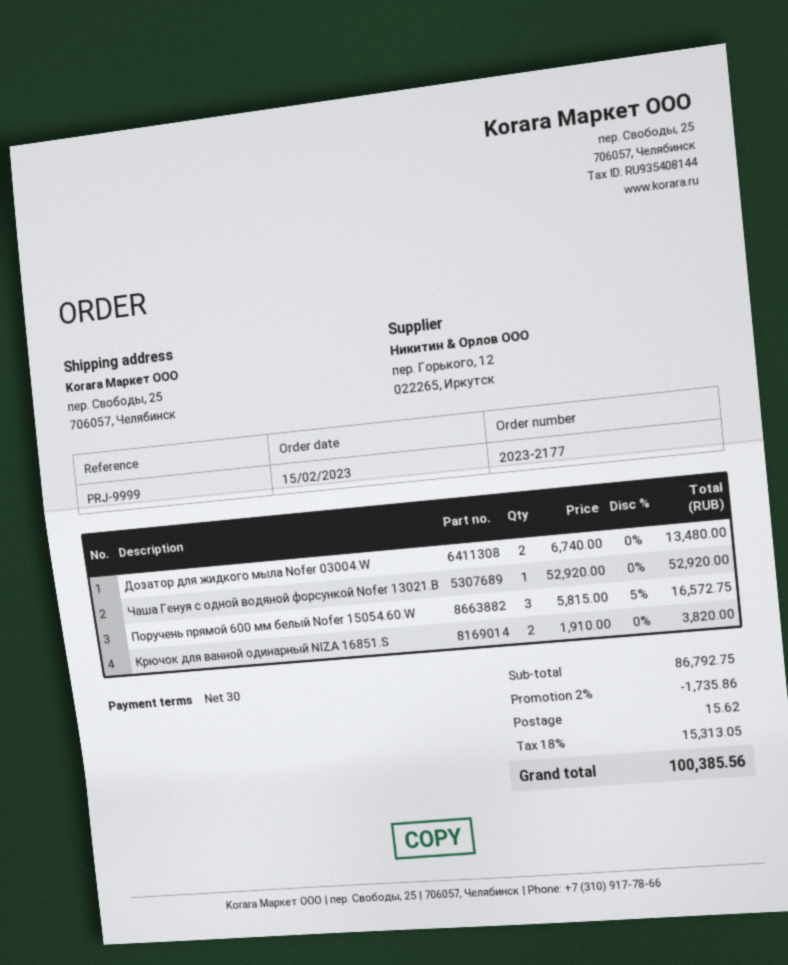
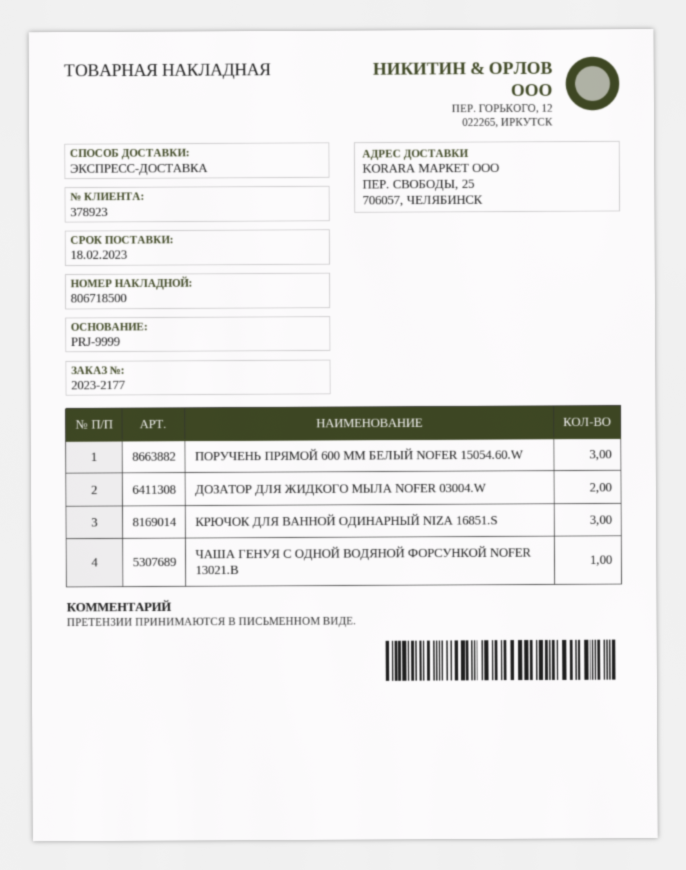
Крючок для ванной одинарный NIZA 16851.S: 2 -> 3

